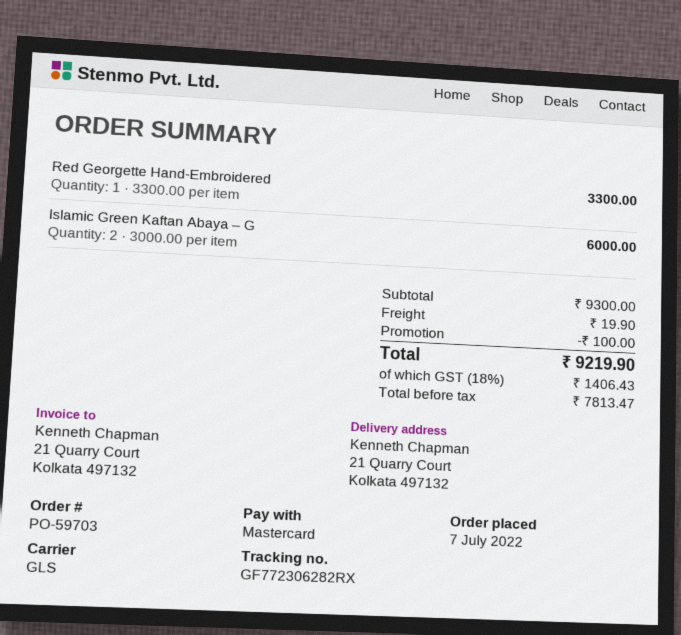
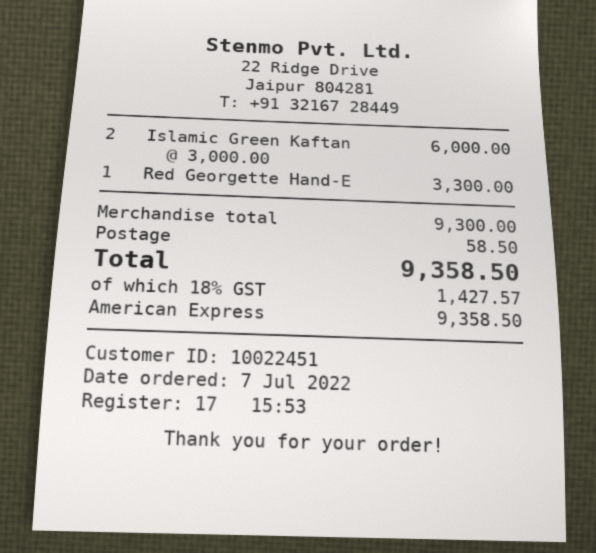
payment method: Mastercard -> American Express
discount: 100.00 -> none
shipping: 19.90 -> 58.50
tax: 18% = 1406.43 -> 18% = 1427.57
total: 9219.90 -> 9358.50

